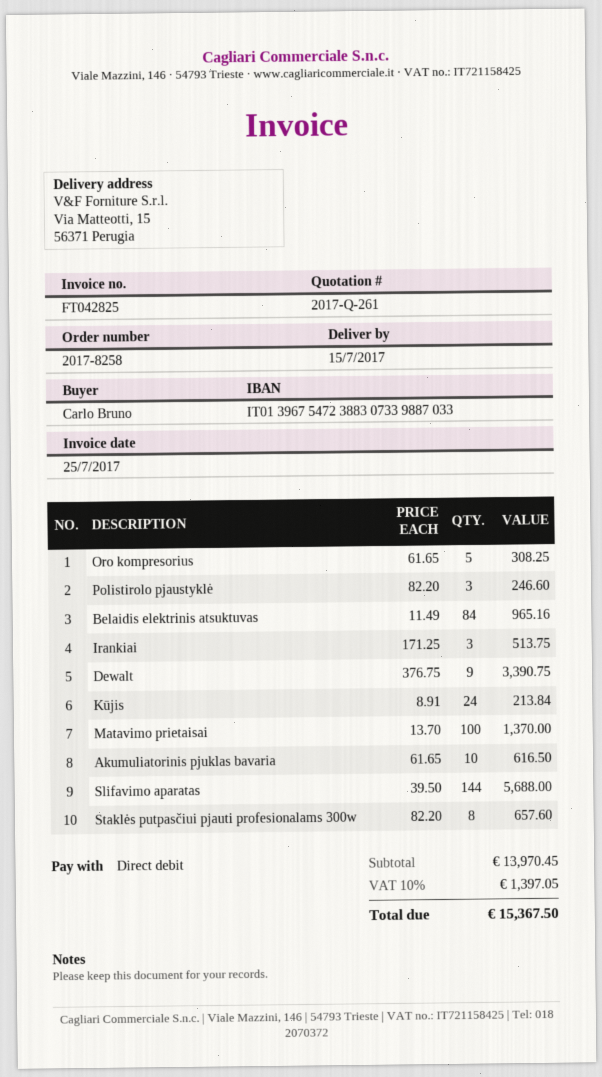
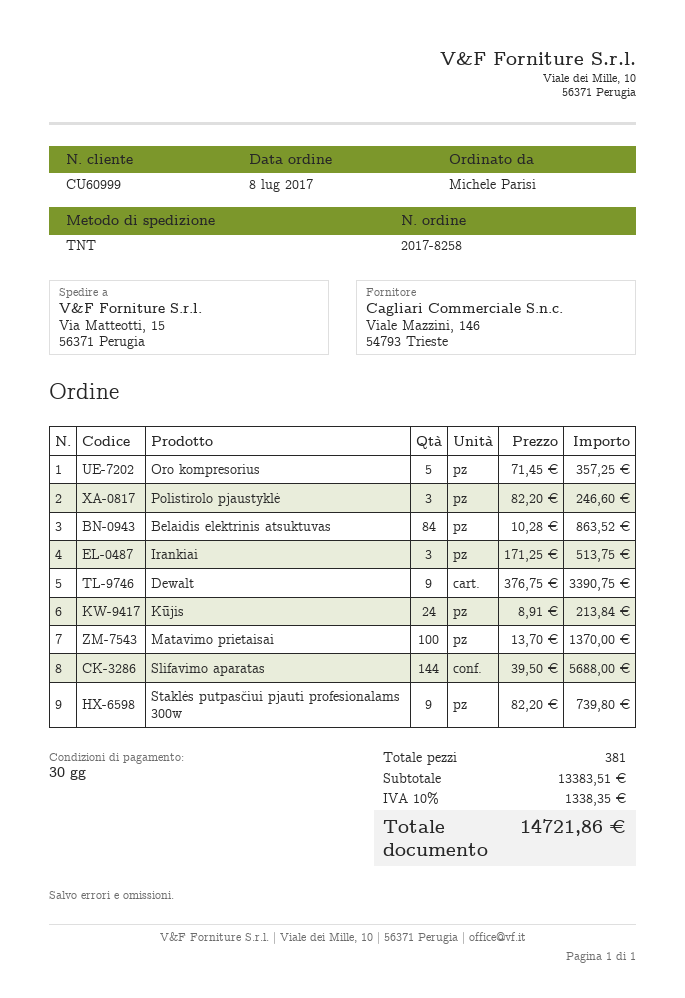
ordered by: Carlo Bruno -> Michele Parisi
Oro kompresorius: 5 x 61.65 = 308.25 -> 5 x 71.45 = 357.25
Belaidis elektrinis atsuktuvas: 84 x 11.49 = 965.16 -> 84 x 10.28 = 863.52
Akumuliatorinis pjuklas bavaria: 10 x 61.65 = 616.50 -> none
Staklės putpasčiui pjauti profesionalams 300w: 8 x 82.20 = 657.60 -> 9 x 82.20 = 739.80
subtotal: 13970.45 -> 13383.51
tax: 10% = 1397.05 -> 10% = 1338.35
total: 15367.50 -> 14721.86

